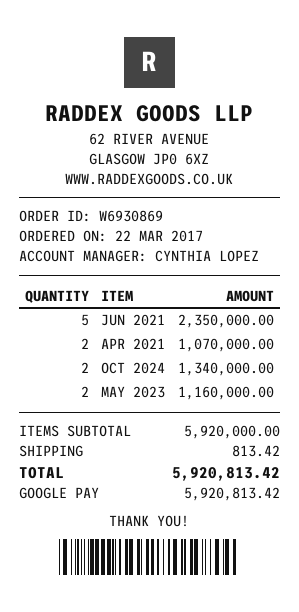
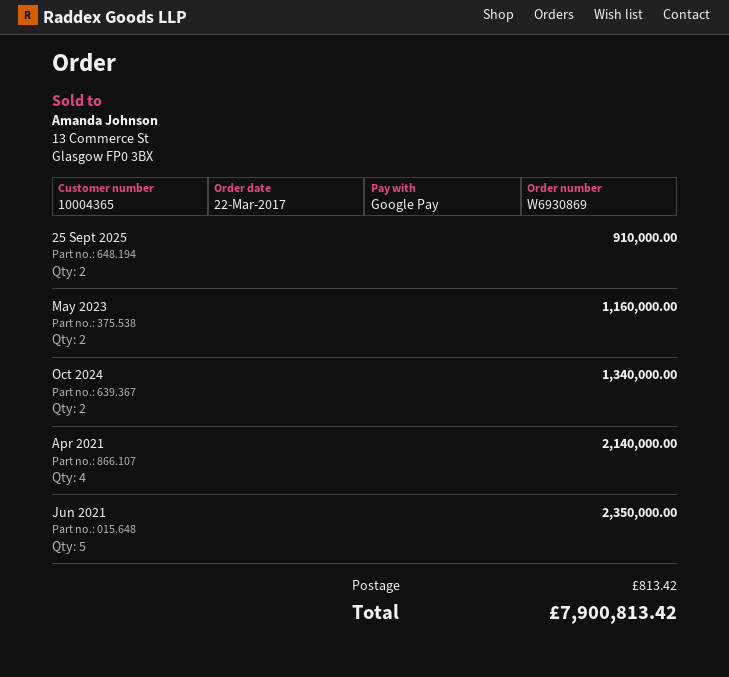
APR 2021: 2 for 1070000.00 -> 4 for 2140000.00
25 Sept 2025: none -> 2 for 910000.00
total: 5920813.42 -> 7900813.42

